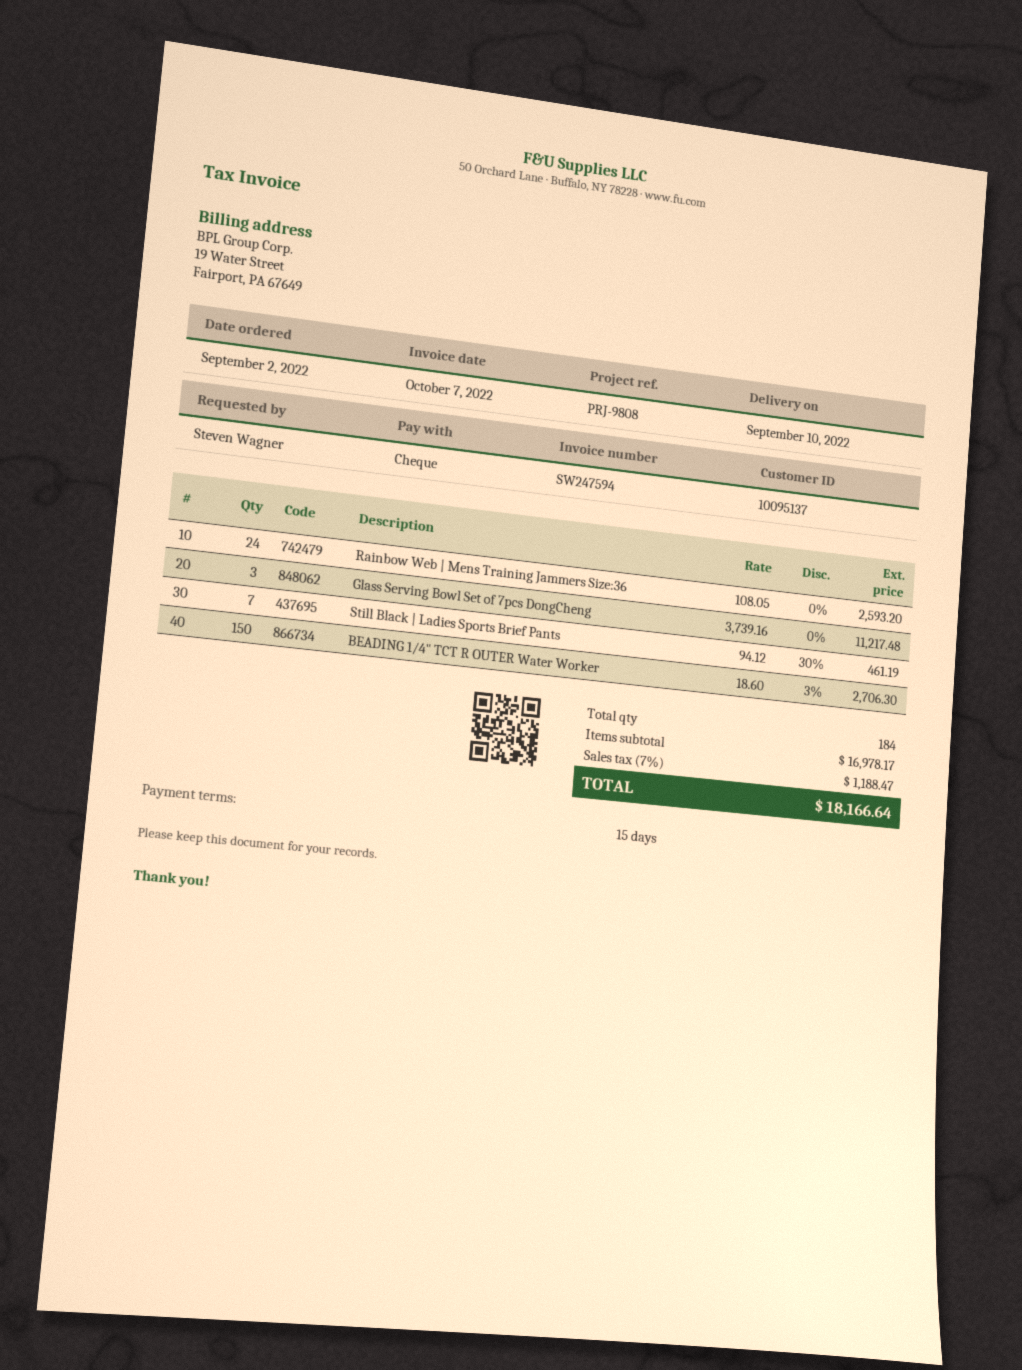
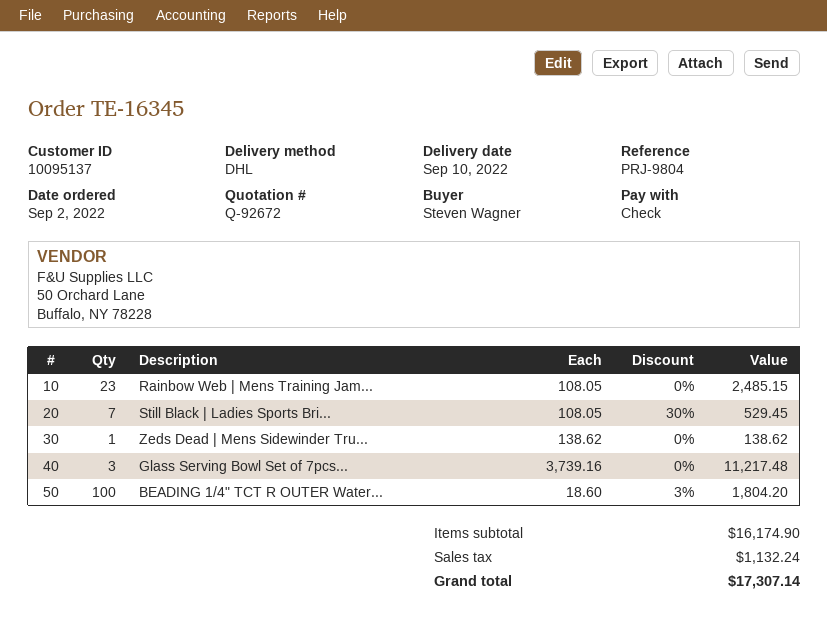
reference: PRJ-9808 -> PRJ-9804
Rainbow Web | Mens Training Jammers Size:36: 24 x 108.05 = 2593.20 -> 23 x 108.05 = 2485.15
Still Black | Ladies Sports Brief Pants: 7 x 94.12 - 30% = 461.19 -> 7 x 108.05 - 30% = 529.45
BEADING 1/4" TCT R OUTER Water Worker: 150 x 18.60 - 3% = 2706.30 -> 100 x 18.60 - 3% = 1804.20
Zeds Dead | Mens Sidewinder Tru...: none -> 1 x 138.62 = 138.62
subtotal: 16978.17 -> 16174.90
tax: 1188.47 -> 1132.24
total: 18166.64 -> 17307.14

